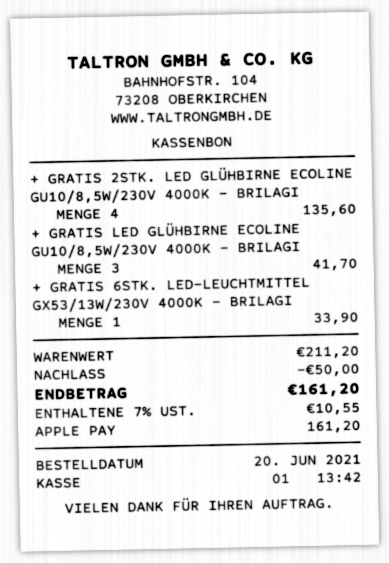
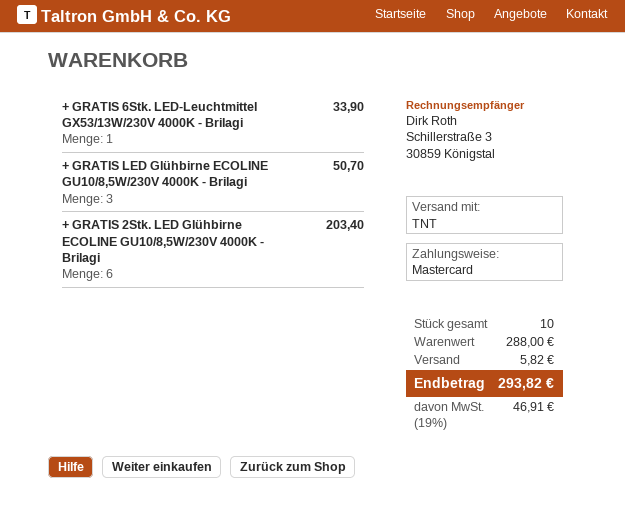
payment method: Apple Pay -> Mastercard
+ GRATIS 2STK. LED GLÜHBIRNE ECOLINE GU10/8,5W/230V 4000K - BRILAGI: 4 for 135.60 -> 6 for 203.40
+ GRATIS LED GLÜHBIRNE ECOLINE GU10/8,5W/230V 4000K - BRILAGI: 3 for 41.70 -> 3 for 50.70
subtotal: 211.20 -> 288.00
discount: 50.00 -> none
shipping: none -> 5.82
tax: 7% = 10.55 -> 19% = 46.91
total: 161.20 -> 293.82

